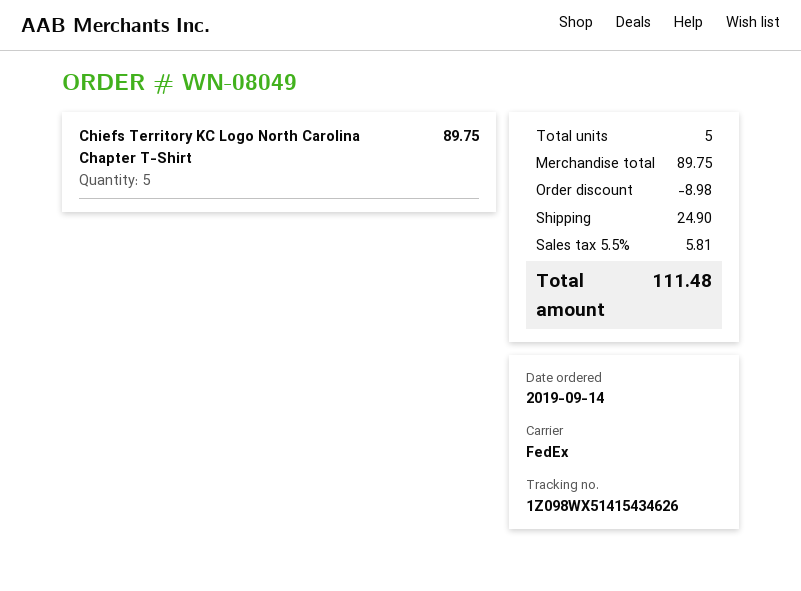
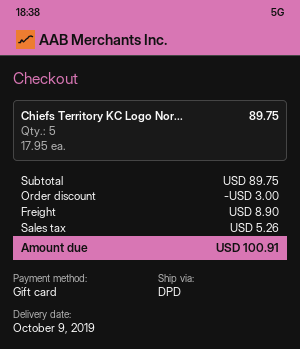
shipping method: FedEx -> DPD
discount: 8.98 -> 3.00
shipping: 24.90 -> 8.90
tax: 5.81 -> 5.26
total: 111.48 -> 100.91

